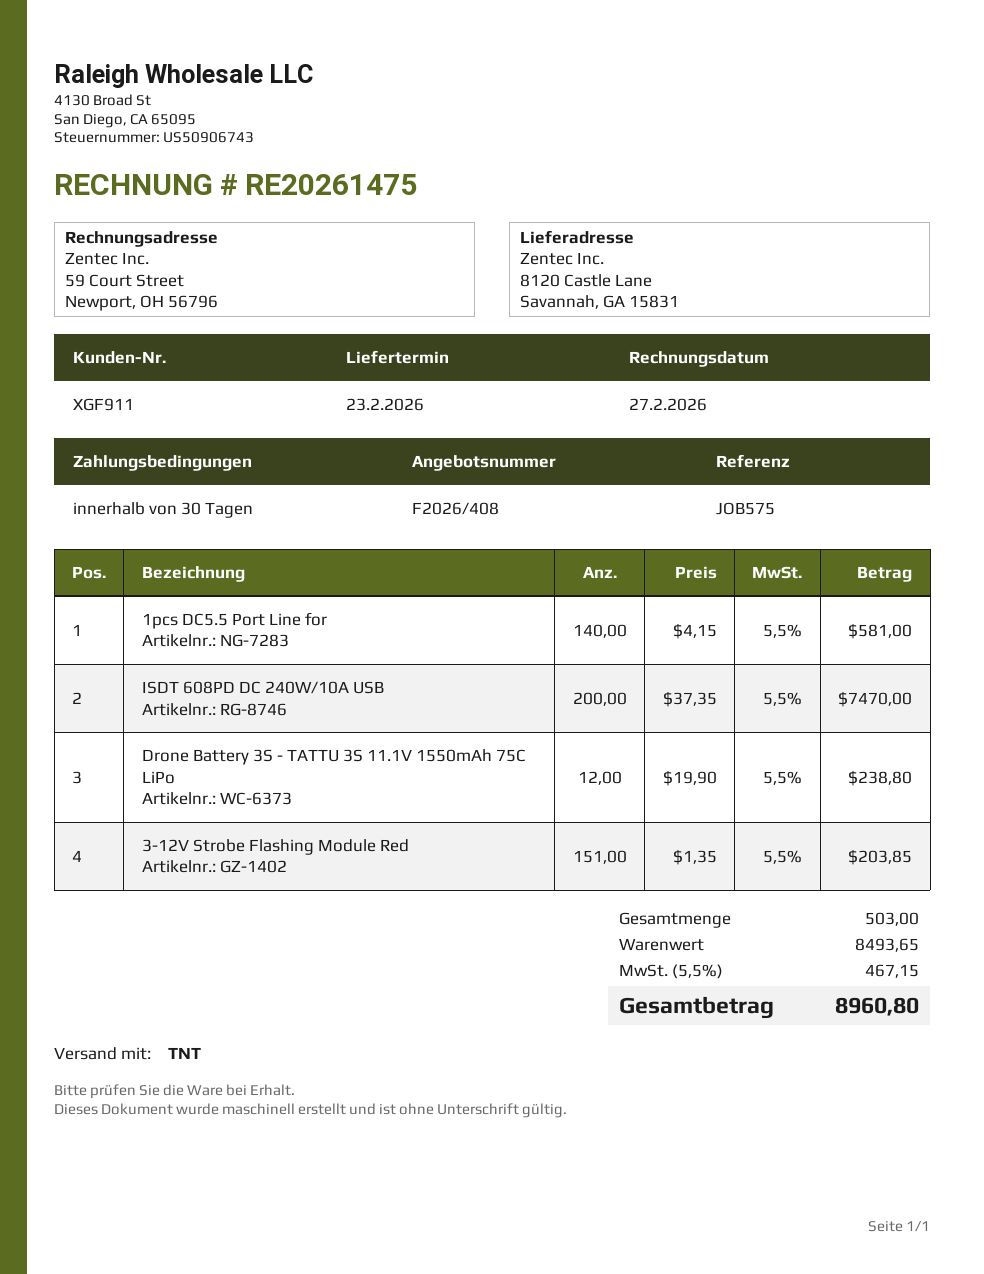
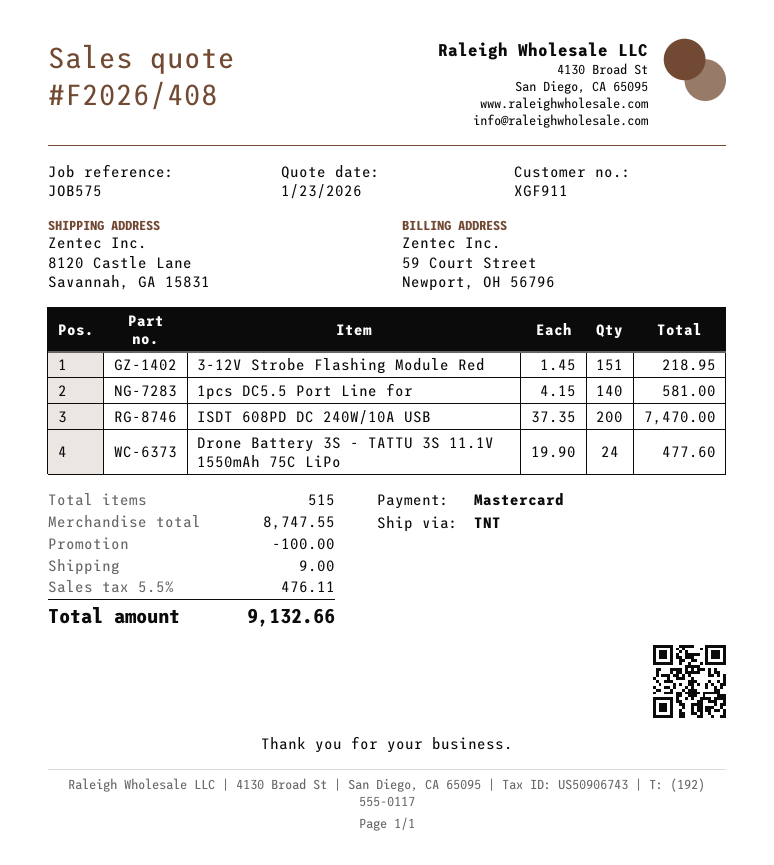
Drone Battery 3S - TATTU 3S 11.1V 1550mAh 75C LiPo: 12 x 19.90 = 238.80 -> 24 x 19.90 = 477.60
3-12V Strobe Flashing Module Red: 151 x 1.35 = 203.85 -> 151 x 1.45 = 218.95
total quantity: 503 -> 515
subtotal: 8493.65 -> 8747.55
discount: none -> 100.00
shipping: none -> 9.00
tax: 5.5% = 467.15 -> 5.5% = 476.11
total: 8960.80 -> 9132.66

